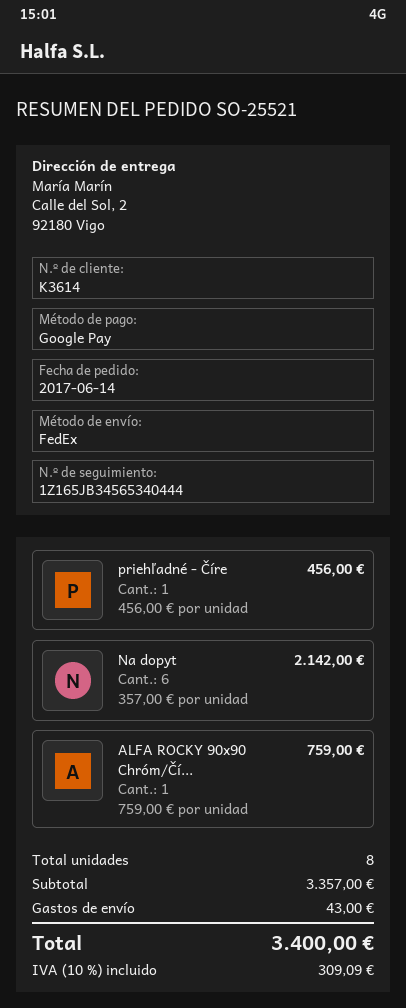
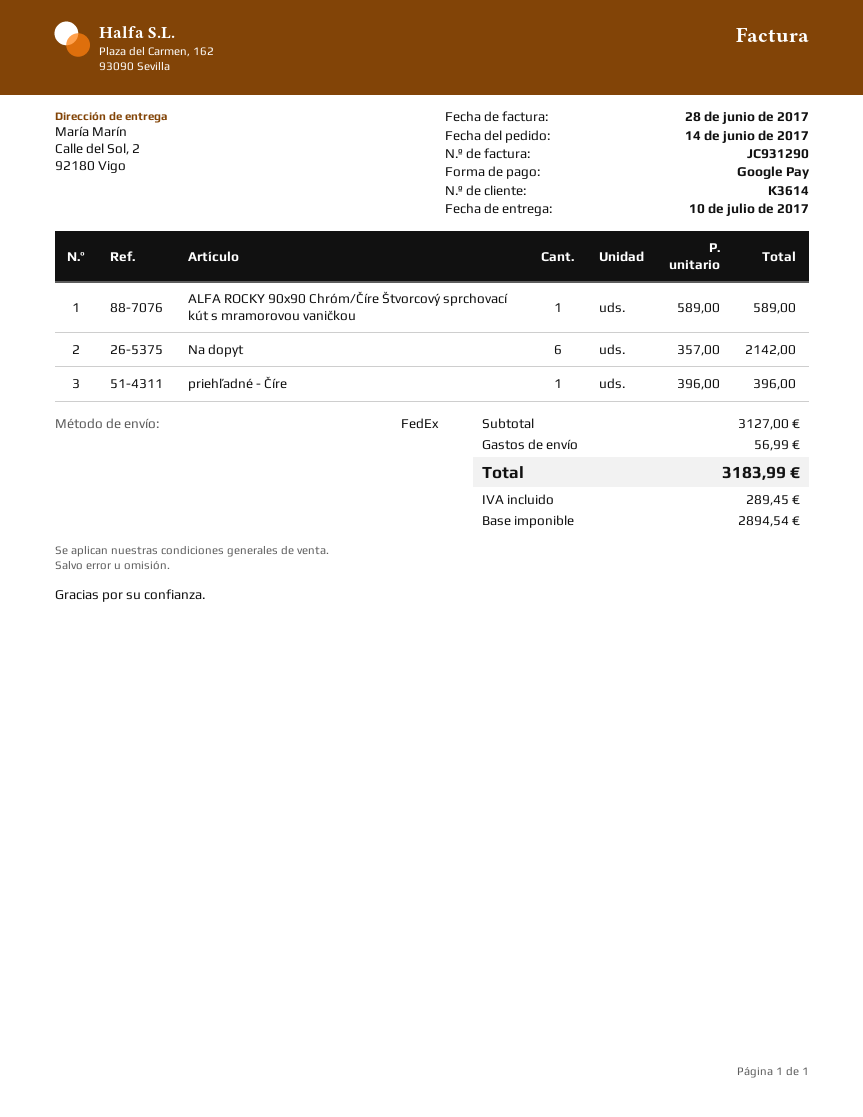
priehľadné - Číre: 1 x 456.00 = 456.00 -> 1 x 396.00 = 396.00
ALFA ROCKY 90x90 Chróm/Čí...: 1 x 759.00 = 759.00 -> 1 x 589.00 = 589.00
subtotal: 3357.00 -> 3127.00
shipping: 43.00 -> 56.99
tax: 309.09 -> 289.45
total: 3400.00 -> 3183.99

